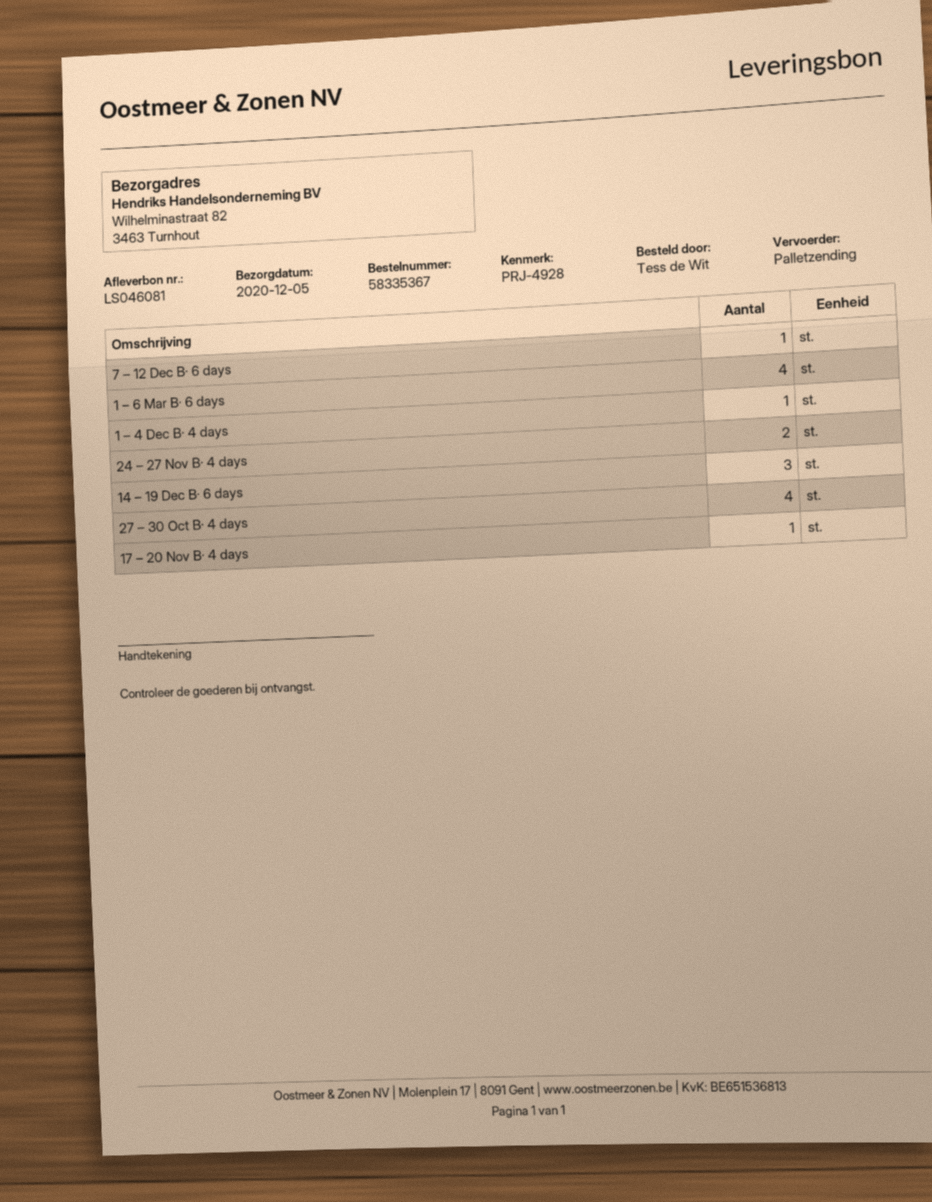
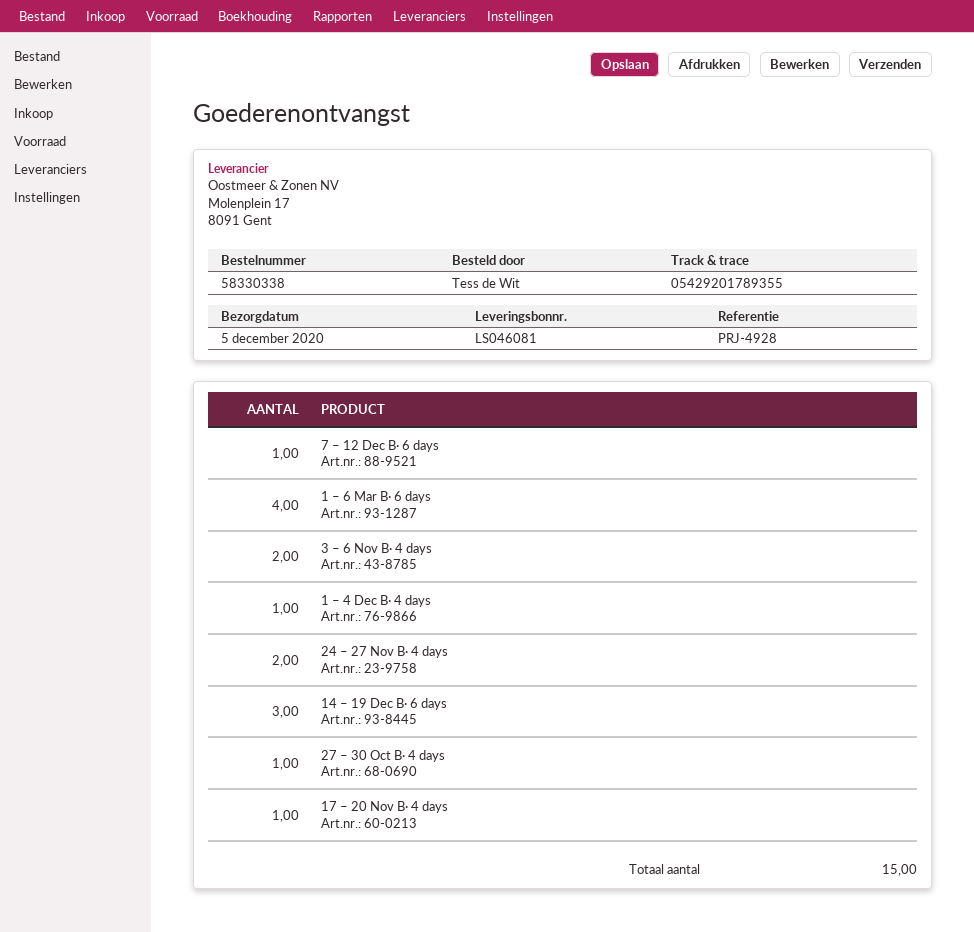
order number: 58335367 -> 58330338
27 – 30 Oct Β· 4 days: 4 -> 1
3 – 6 Nov Β· 4 days: none -> 2

